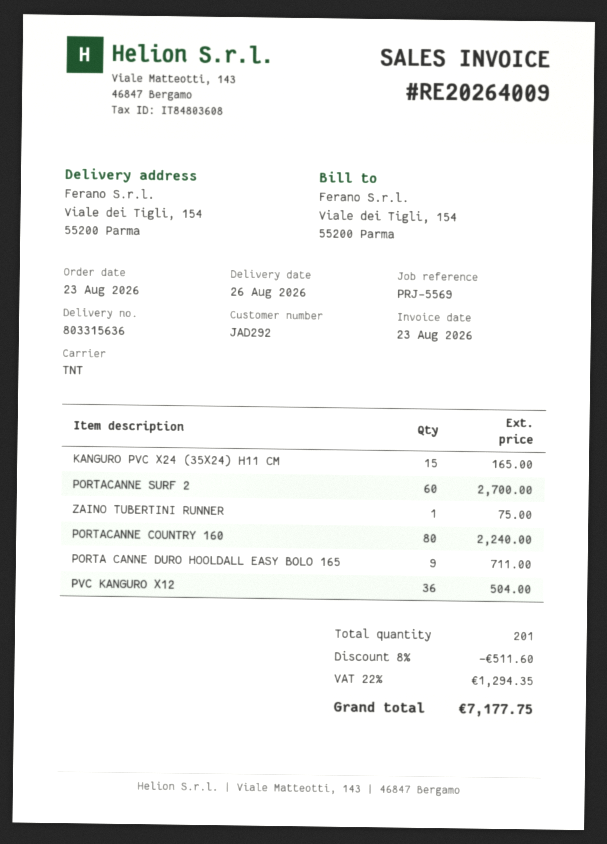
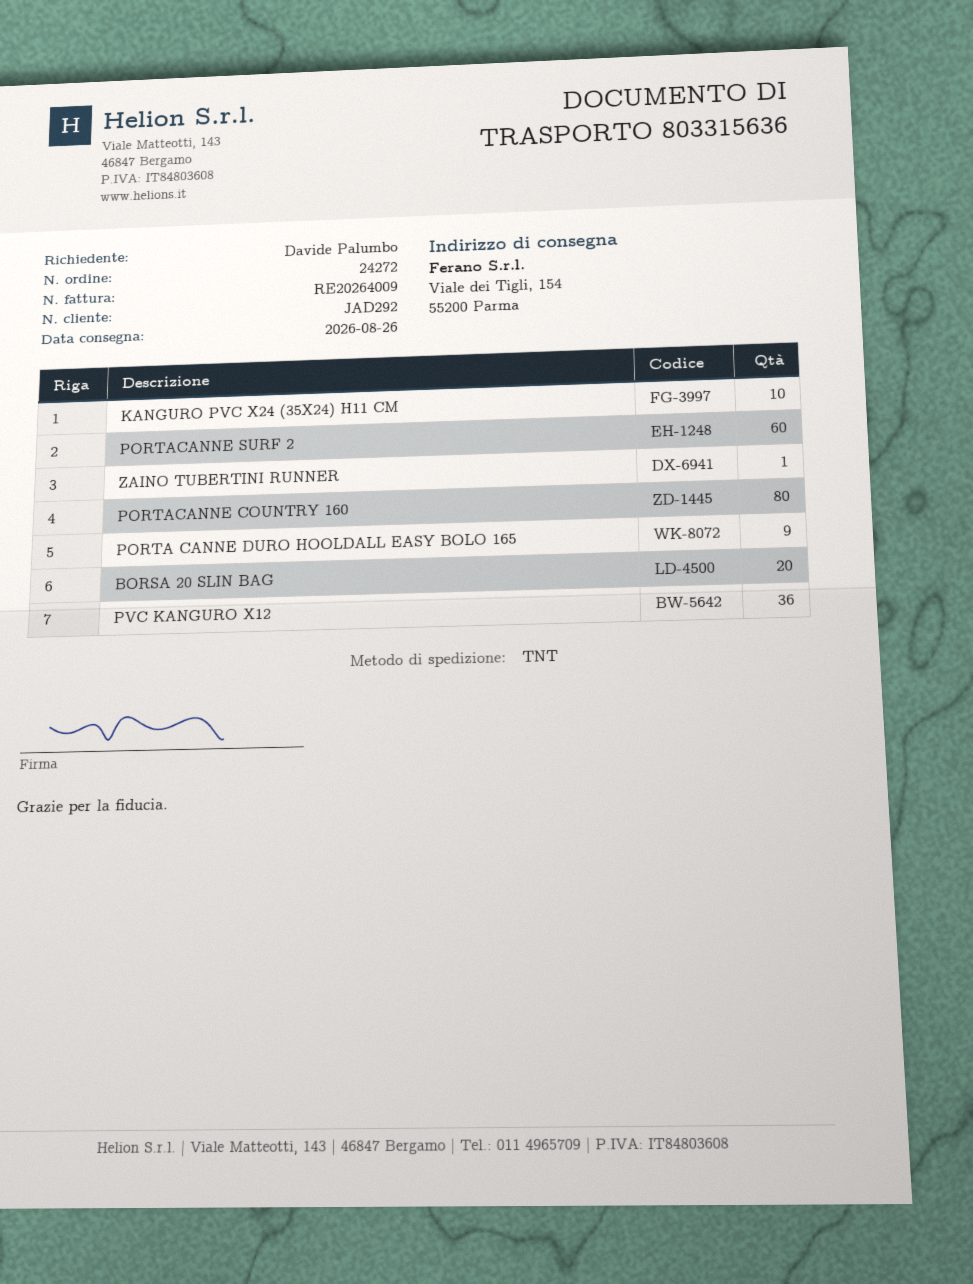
KANGURO PVC X24 (35X24) H11 CM: 15 -> 10
BORSA 20 SLIN BAG: none -> 20

